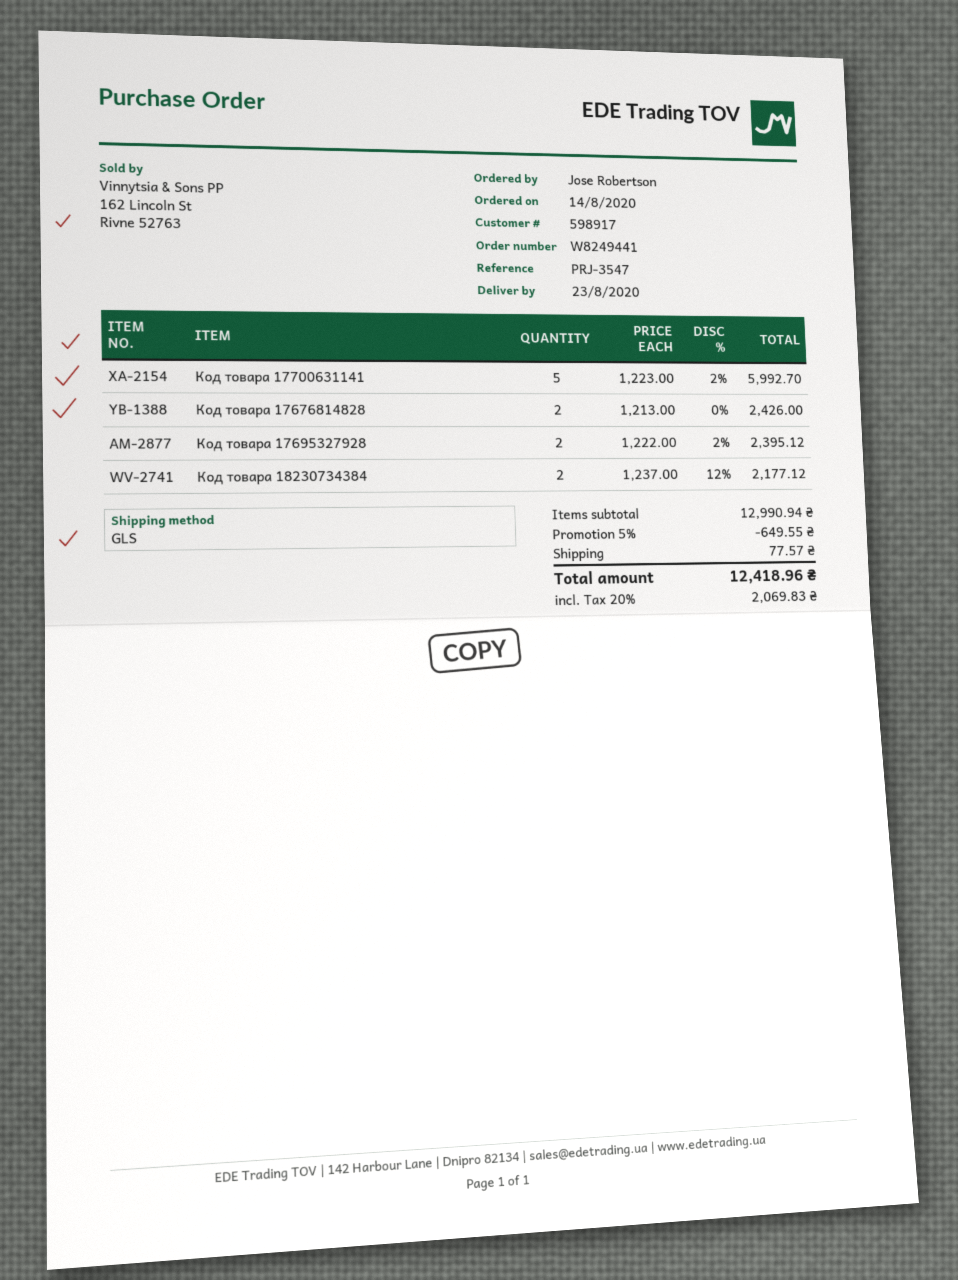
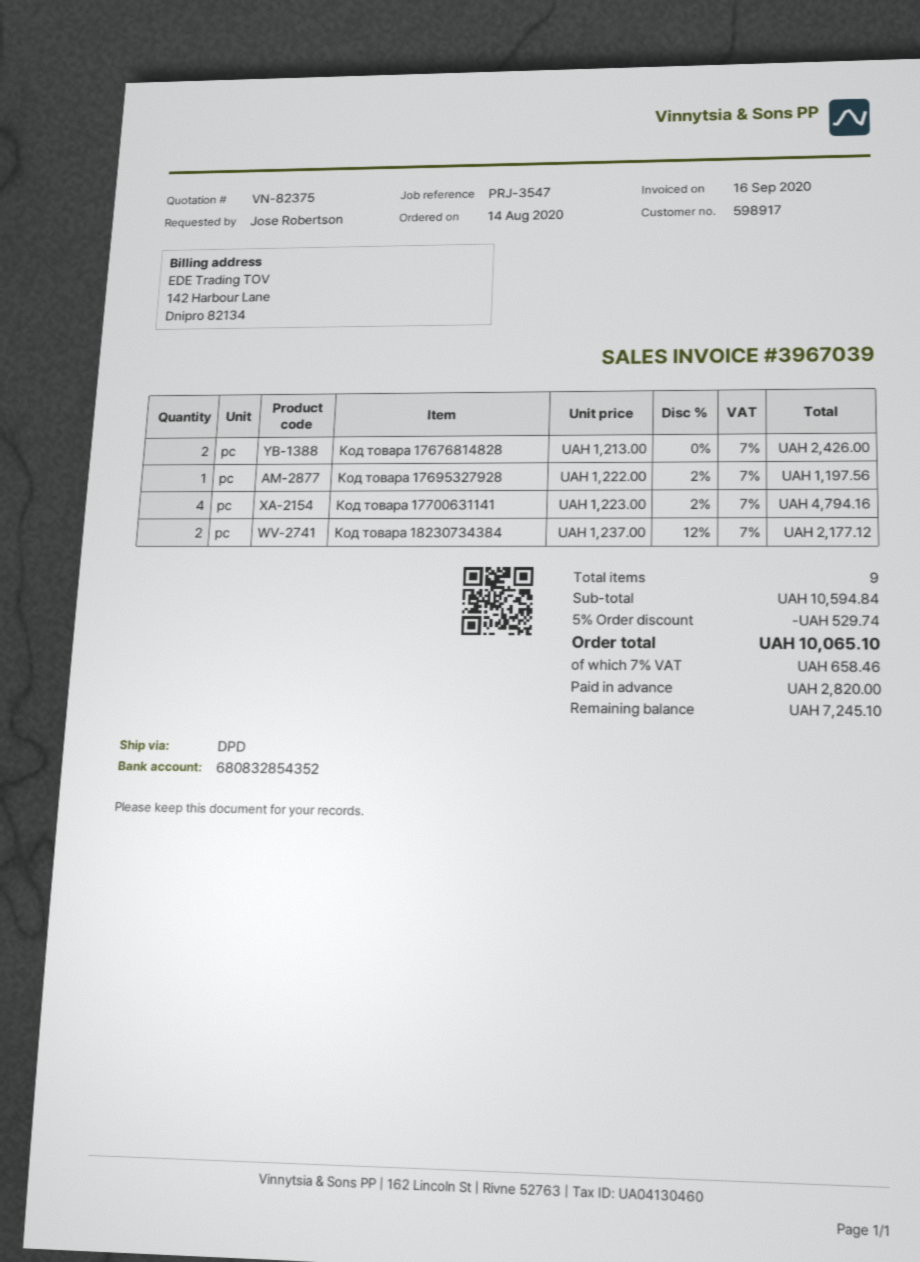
shipping method: GLS -> DPD
Код товара 17700631141: 5 x 1223.00 - 2% = 5992.70 -> 4 x 1223.00 - 2% = 4794.16
Код товара 17695327928: 2 x 1222.00 - 2% = 2395.12 -> 1 x 1222.00 - 2% = 1197.56
subtotal: 12990.94 -> 10594.84
discount: 5% = 649.55 -> 5% = 529.74
shipping: 77.57 -> none
tax: 20% = 2069.83 -> 7% = 658.46
total: 12418.96 -> 10065.10

